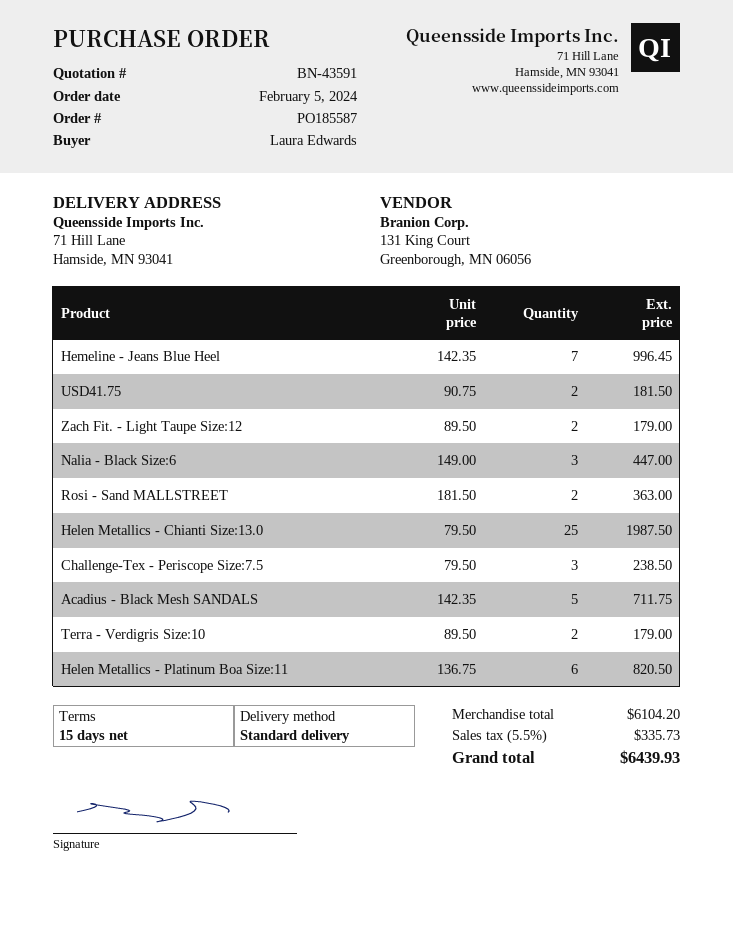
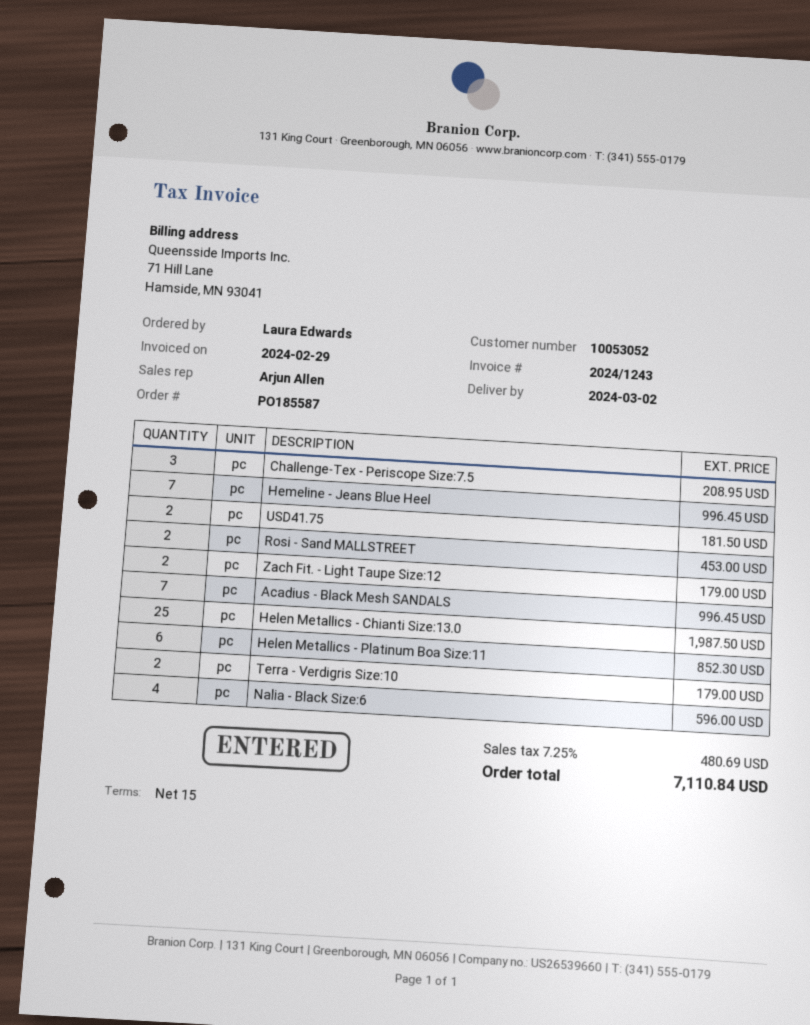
Nalia - Black Size:6: 3 for 447.00 -> 4 for 596.00
Rosi - Sand MALLSTREET: 2 for 363.00 -> 2 for 453.00
Challenge-Tex - Periscope Size:7.5: 3 for 238.50 -> 3 for 208.95
Acadius - Black Mesh SANDALS: 5 for 711.75 -> 7 for 996.45
Helen Metallics - Platinum Boa Size:11: 6 for 820.50 -> 6 for 852.30
tax: 5.5% = 335.73 -> 7.25% = 480.69
total: 6439.93 -> 7110.84

